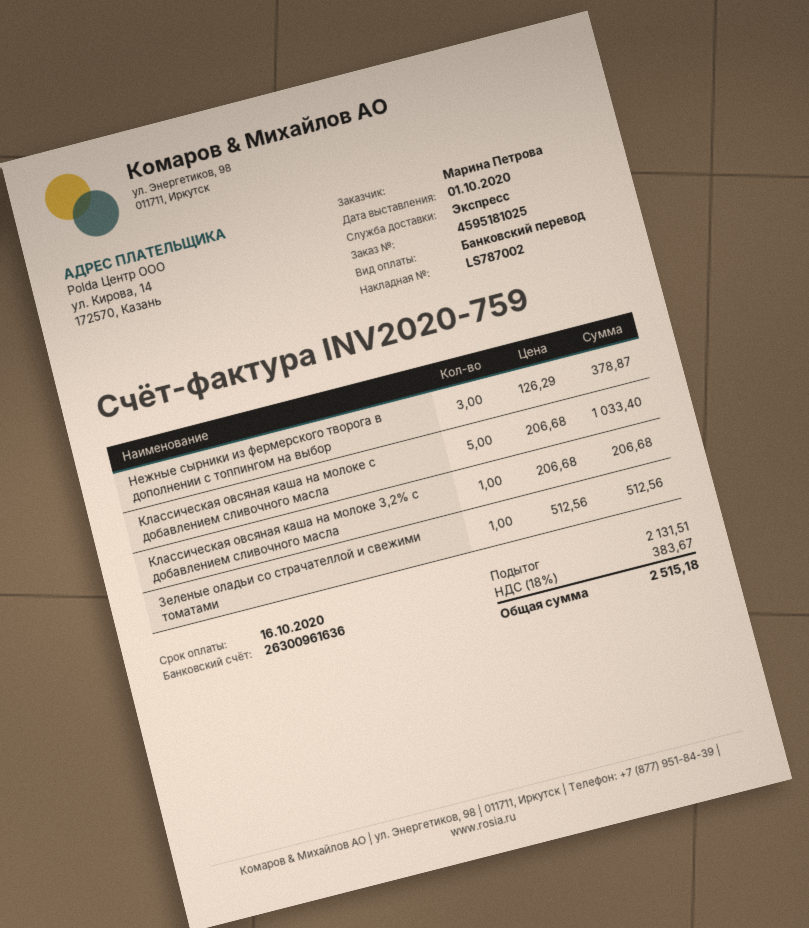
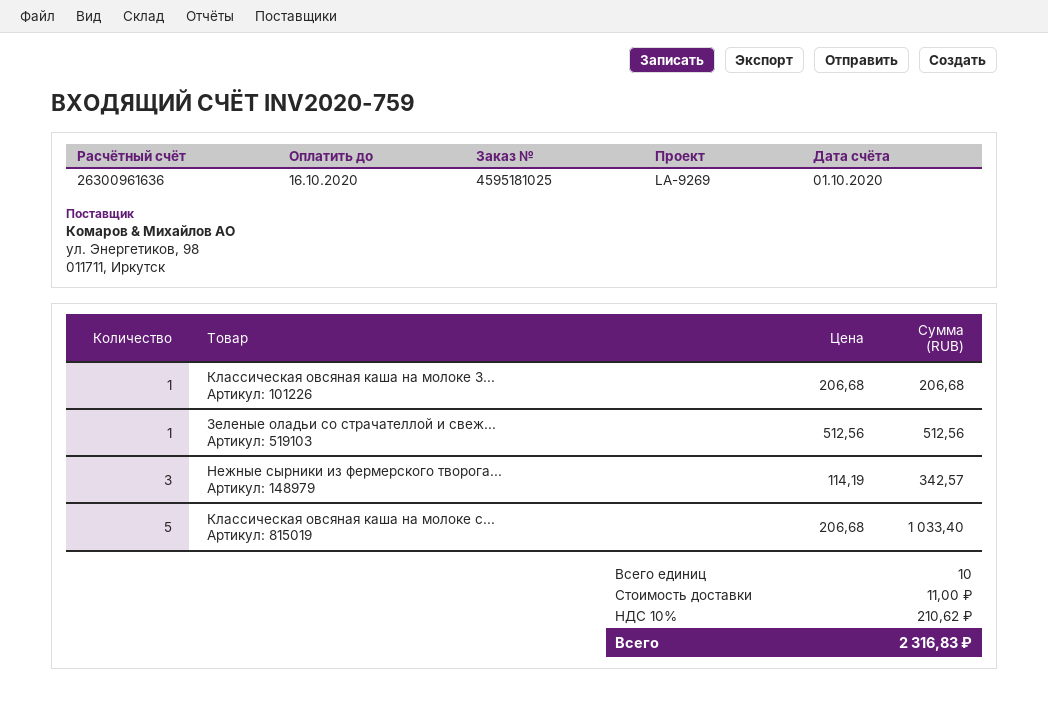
Нежные сырники из фермерского творога в дополнении с топпингом на выбор: 3 x 126.29 = 378.87 -> 3 x 114.19 = 342.57
shipping: none -> 11.00
tax: 18% = 383.67 -> 10% = 210.62
total: 2515.18 -> 2316.83

